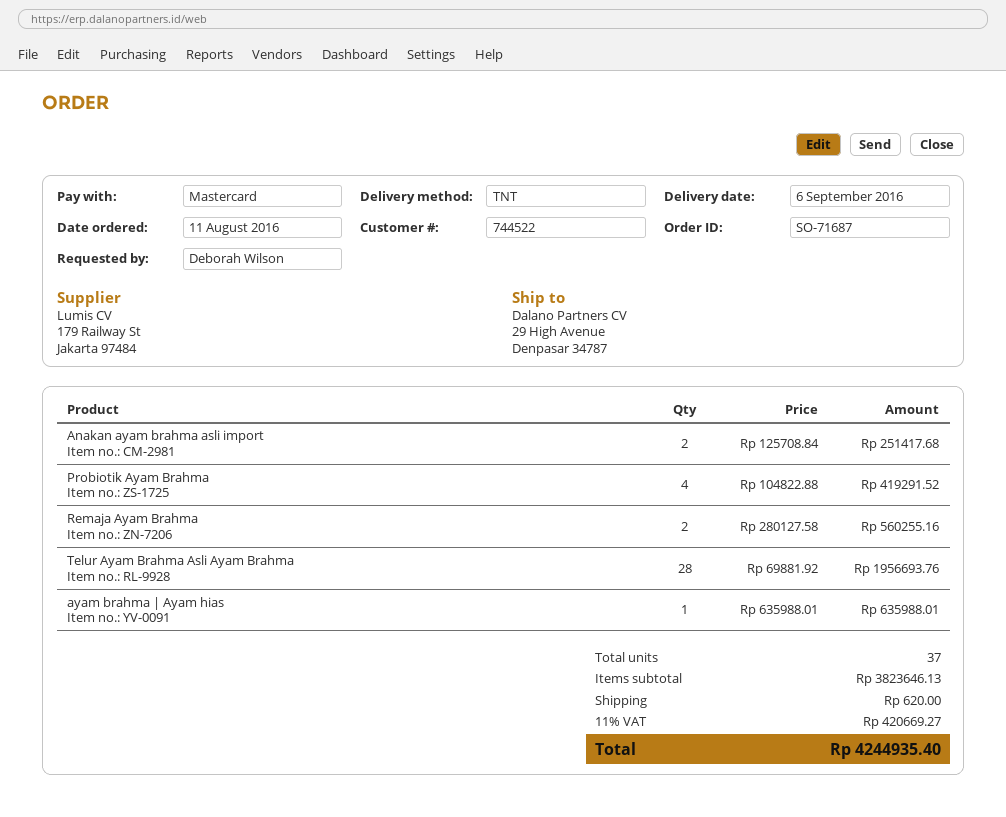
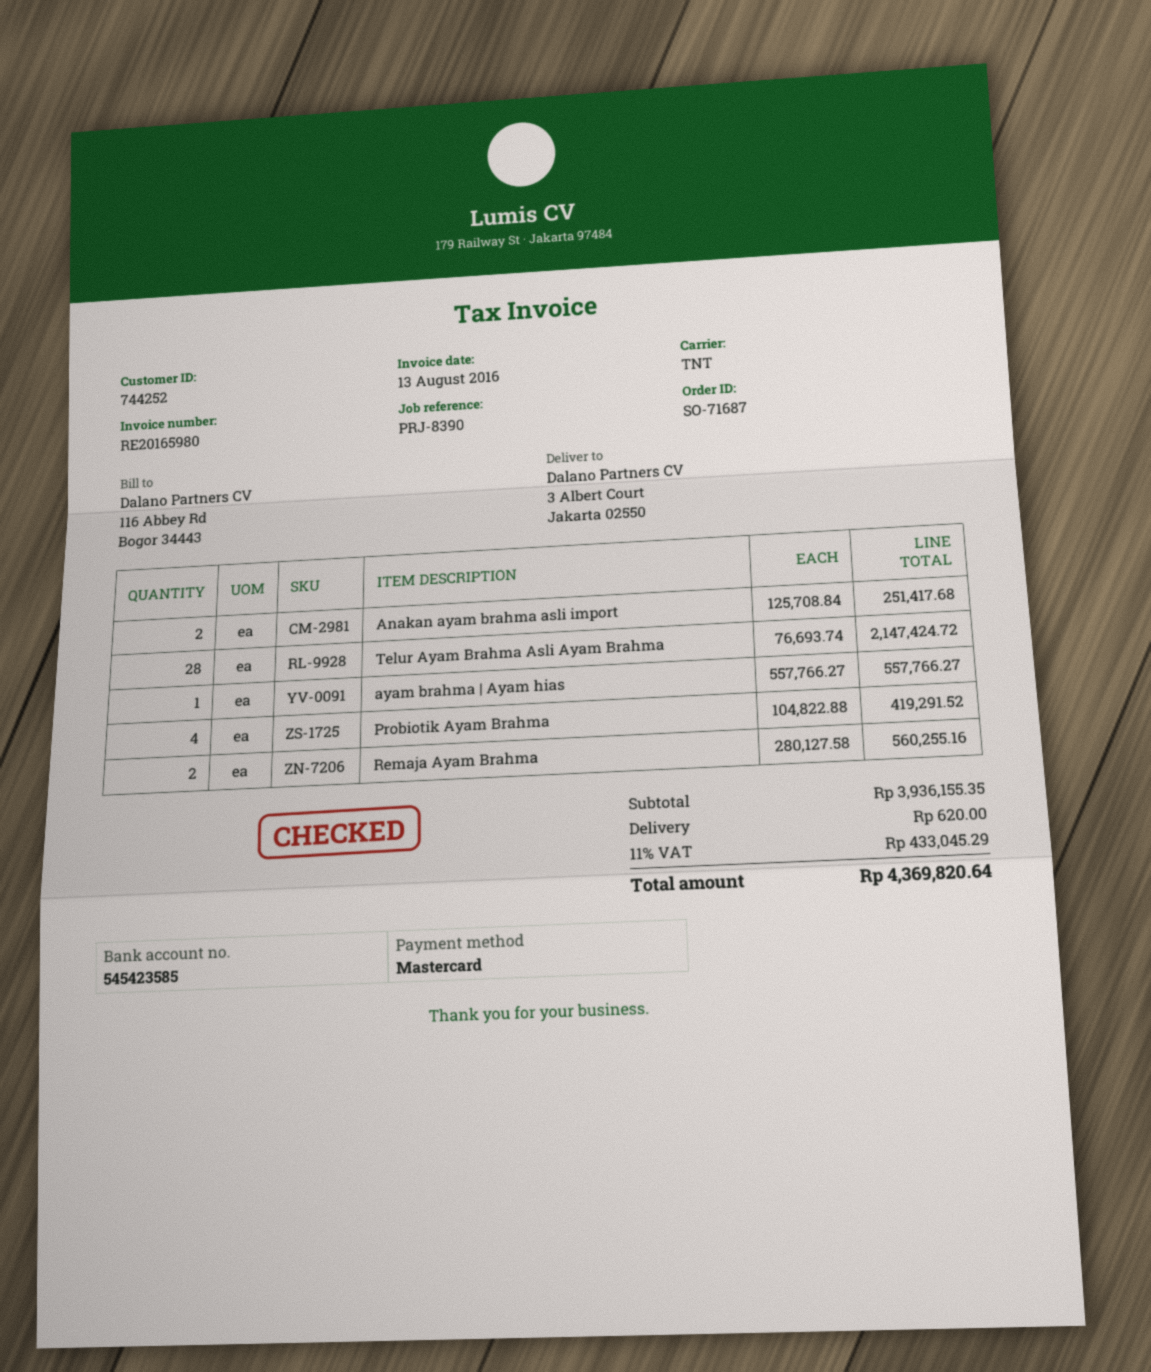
customer number: 744522 -> 744252
ship to: 29 High Avenue, Denpasar 34787 -> 3 Albert Court, Jakarta 02550
Telur Ayam Brahma Asli Ayam Brahma: 28 x 69881.92 = 1956693.76 -> 28 x 76693.74 = 2147424.72
ayam brahma | Ayam hias: 1 x 635988.01 = 635988.01 -> 1 x 557766.27 = 557766.27
subtotal: 3823646.13 -> 3936155.35
tax: 11% = 420669.27 -> 11% = 433045.29
total: 4244935.40 -> 4369820.64

